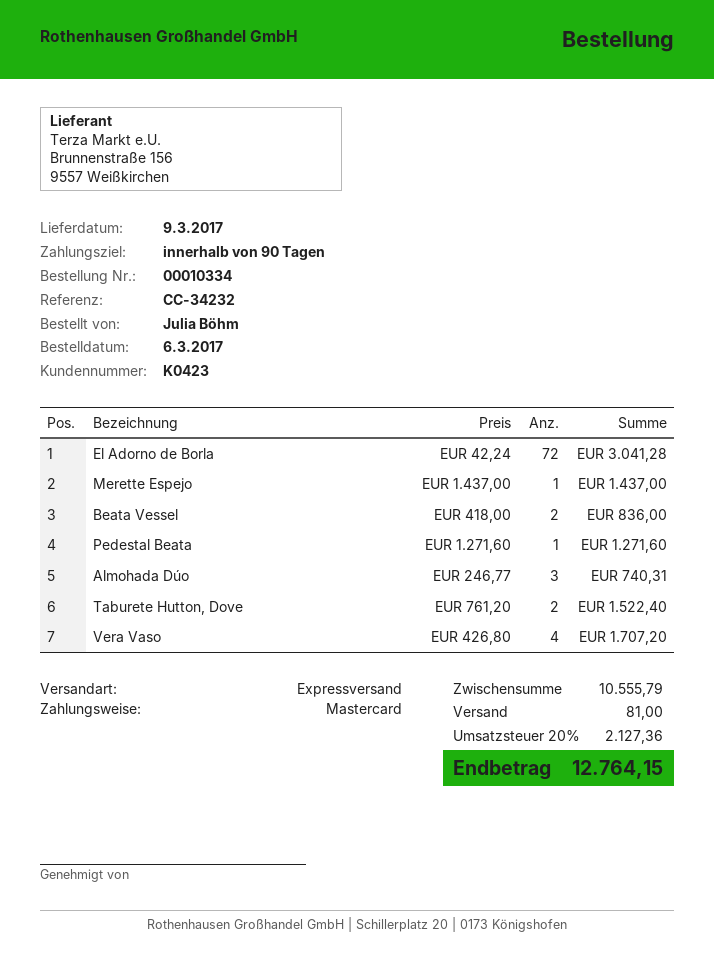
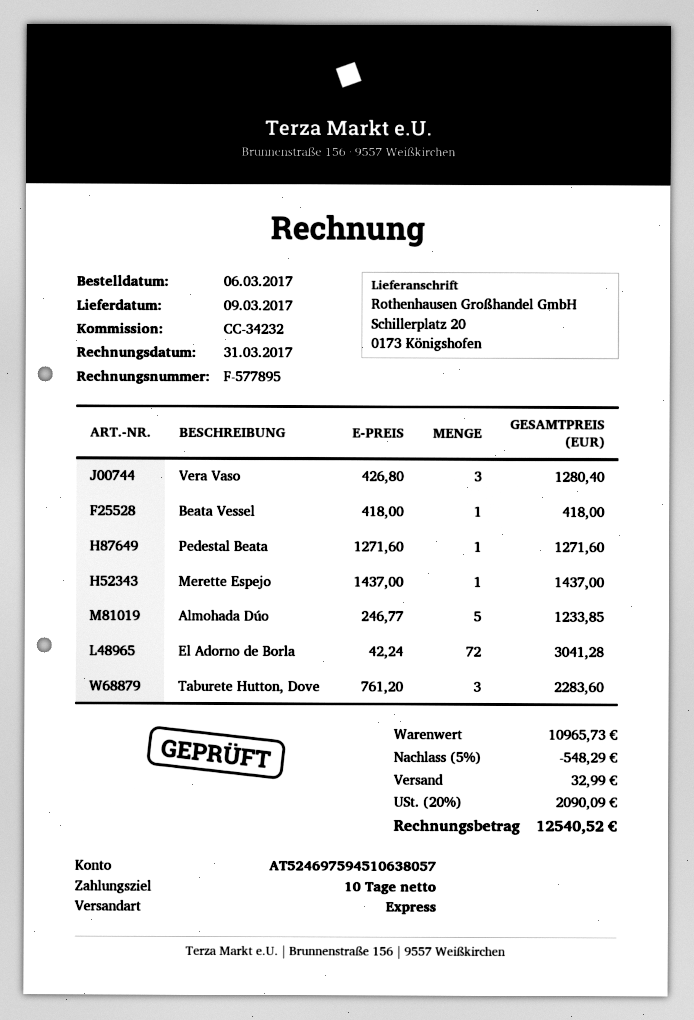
payment terms: 90 days -> 10 days
Beata Vessel: 2 x 418.00 = 836.00 -> 1 x 418.00 = 418.00
Almohada Dúo: 3 x 246.77 = 740.31 -> 5 x 246.77 = 1233.85
Taburete Hutton, Dove: 2 x 761.20 = 1522.40 -> 3 x 761.20 = 2283.60
Vera Vaso: 4 x 426.80 = 1707.20 -> 3 x 426.80 = 1280.40
subtotal: 10555.79 -> 10965.73
discount: none -> 5% = 548.29
shipping: 81.00 -> 32.99
tax: 20% = 2127.36 -> 20% = 2090.09
total: 12764.15 -> 12540.52

